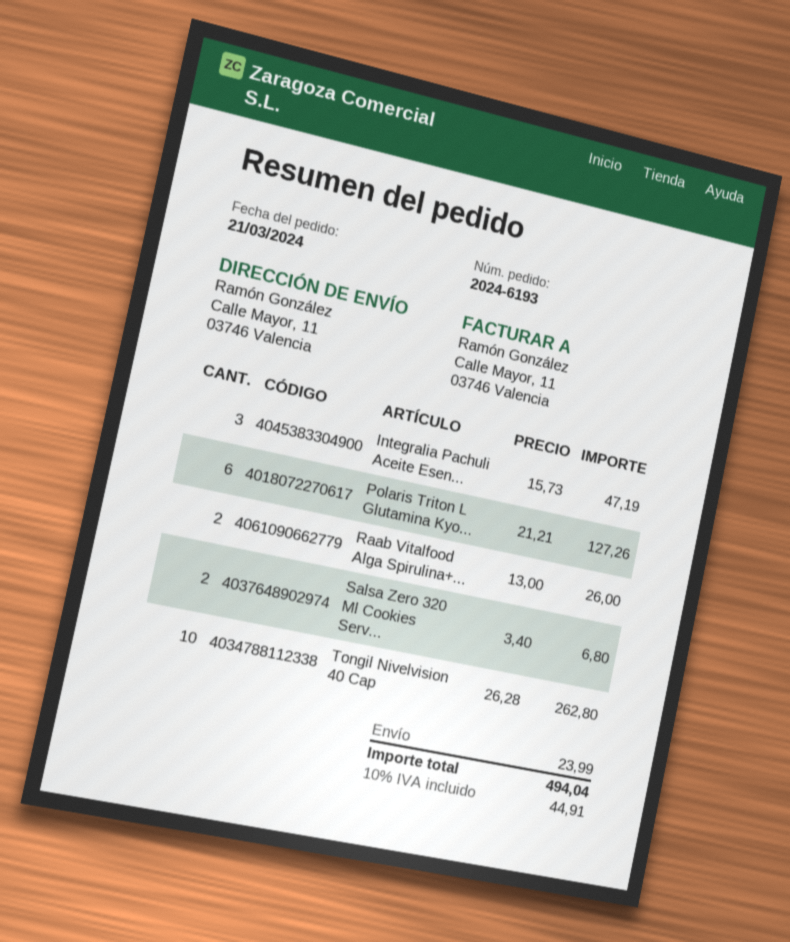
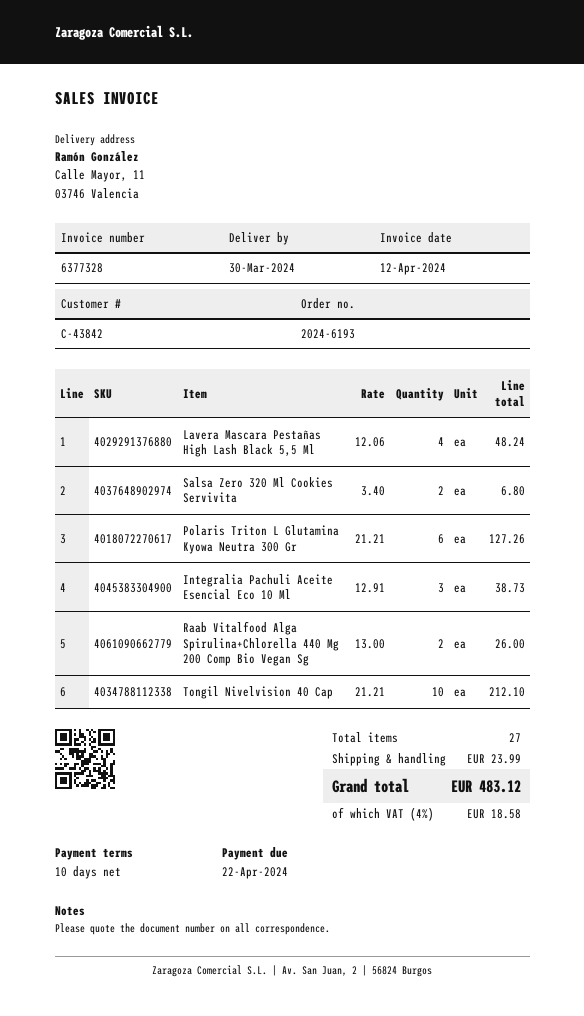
Integralia Pachuli Aceite Esen...: 3 x 15.73 = 47.19 -> 3 x 12.91 = 38.73
Tongil Nivelvision 40 Cap: 10 x 26.28 = 262.80 -> 10 x 21.21 = 212.10
Lavera Mascara Pestañas High Lash Black 5,5 Ml: none -> 4 x 12.06 = 48.24
tax: 10% = 44.91 -> 4% = 18.58
total: 494.04 -> 483.12

